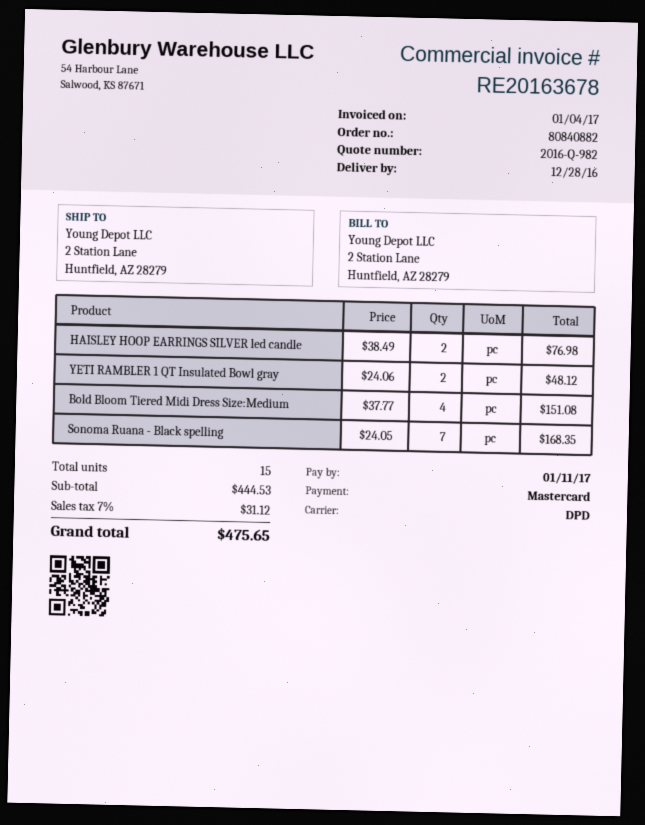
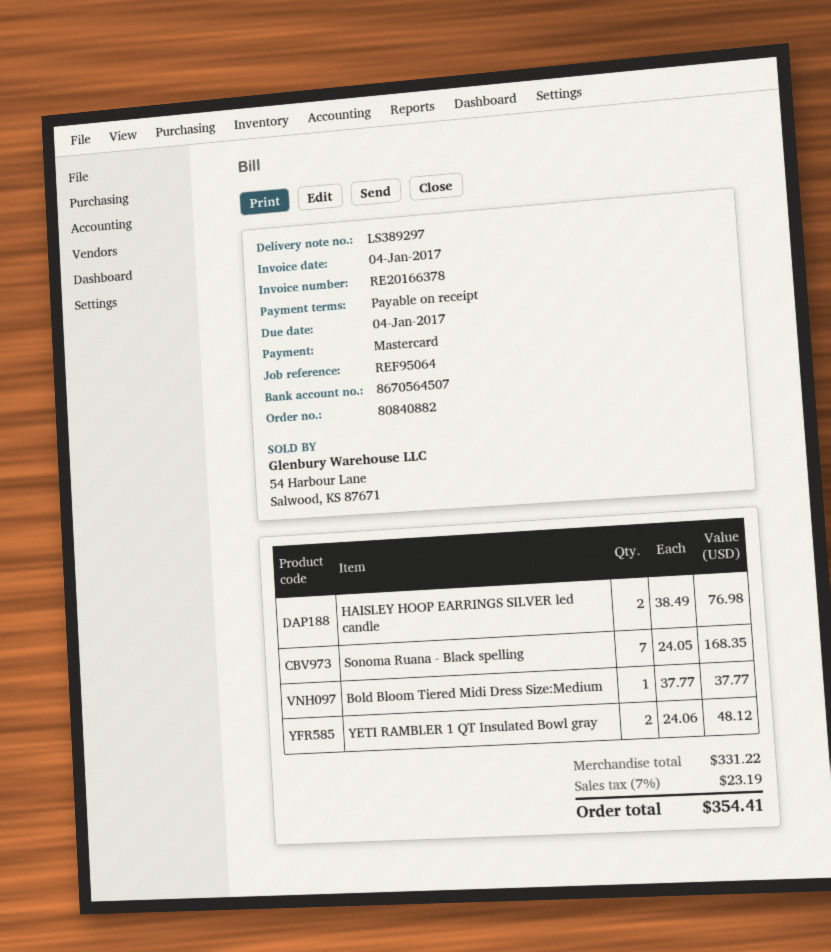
invoice number: RE20163678 -> RE20166378
due date: 2017-01-11 -> 2017-01-04
Bold Bloom Tiered Midi Dress Size:Medium: 4 x 37.77 = 151.08 -> 1 x 37.77 = 37.77
subtotal: 444.53 -> 331.22
tax: 7% = 31.12 -> 7% = 23.19
total: 475.65 -> 354.41

